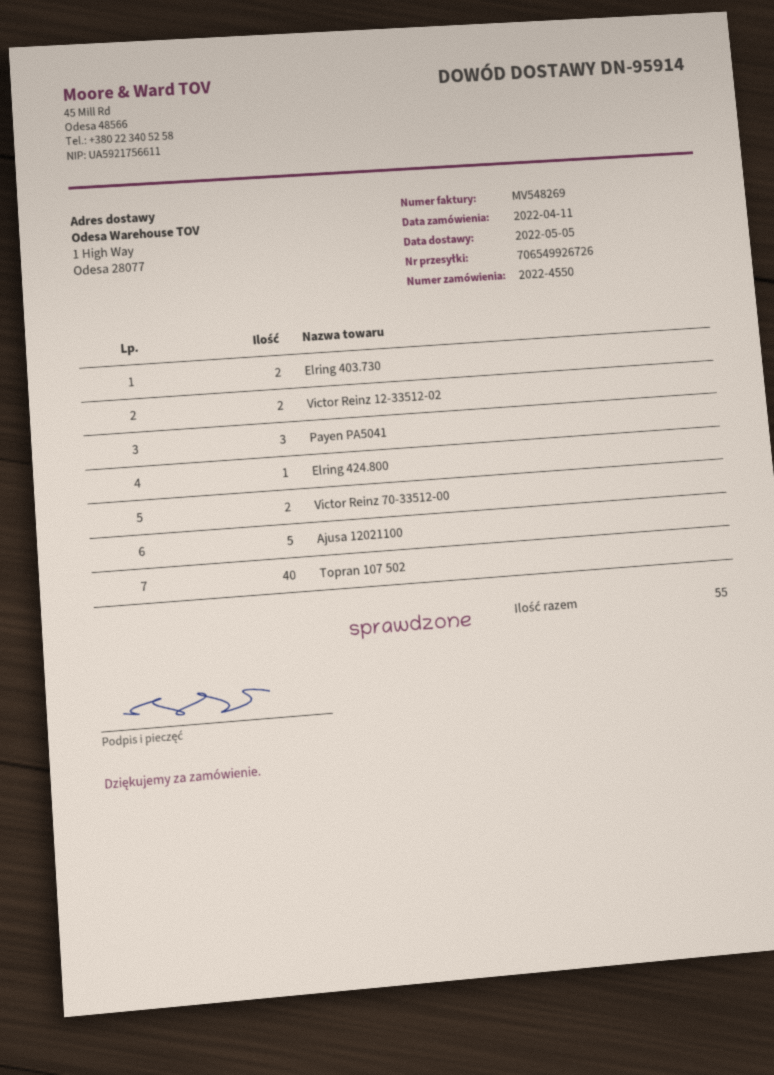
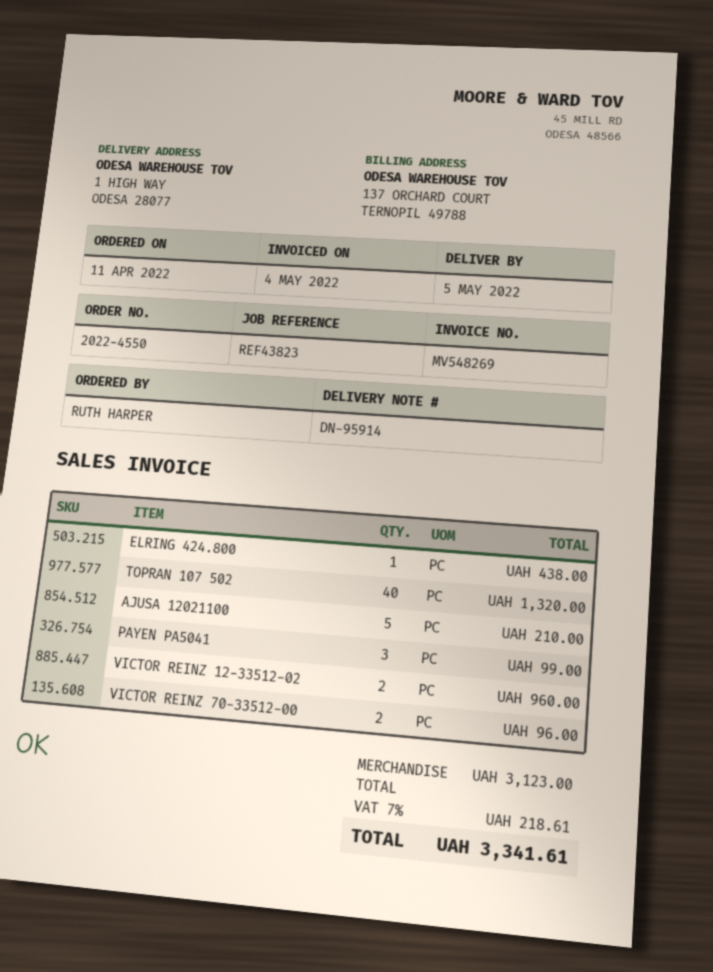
Elring 403.730: 2 -> none

